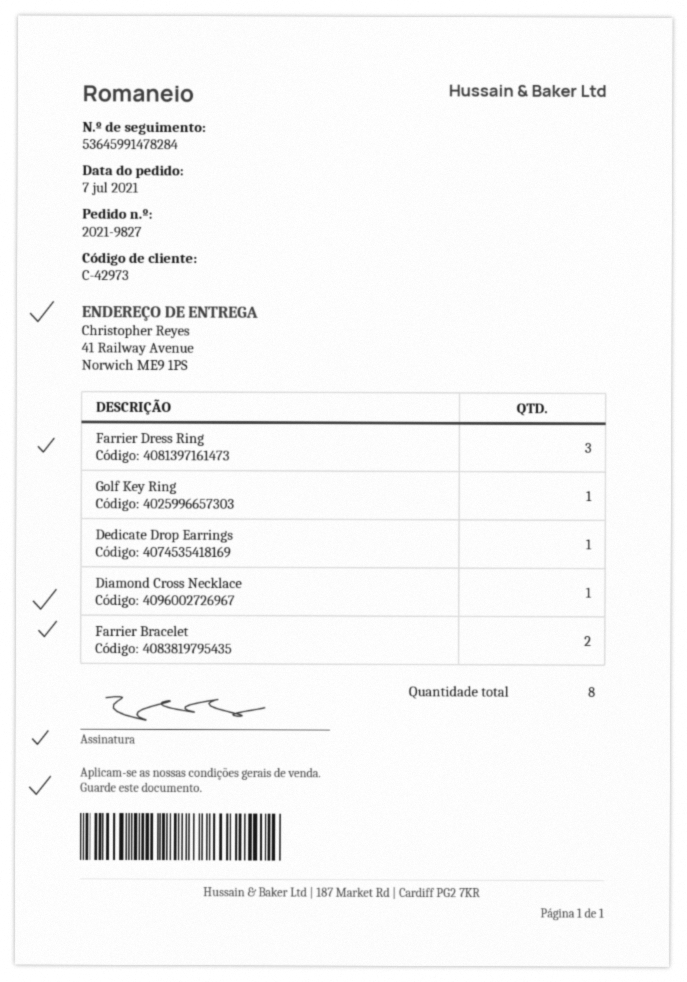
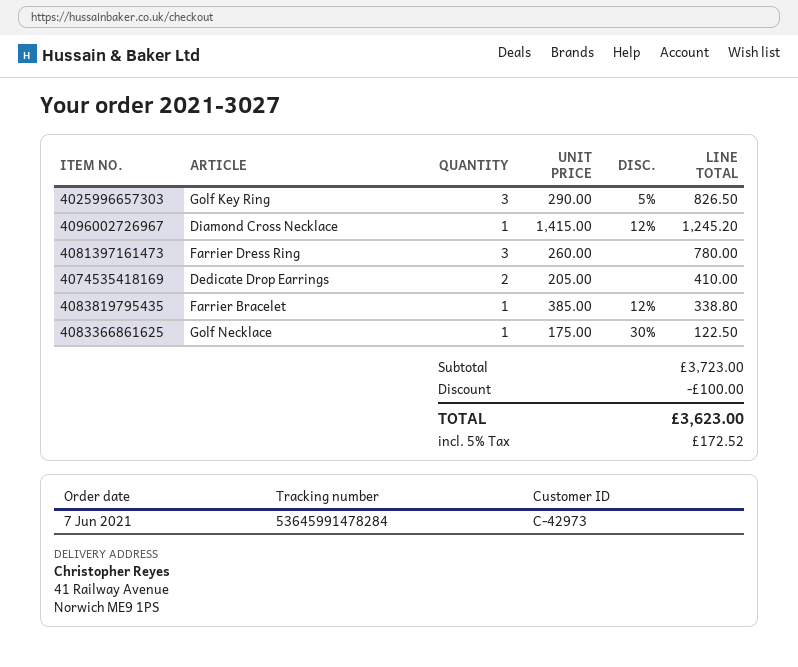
order number: 2021-9827 -> 2021-3027
order date: 2021-07-07 -> 2021-06-07
Golf Key Ring: 1 -> 3
Dedicate Drop Earrings: 1 -> 2
Farrier Bracelet: 2 -> 1
Golf Necklace: none -> 1

